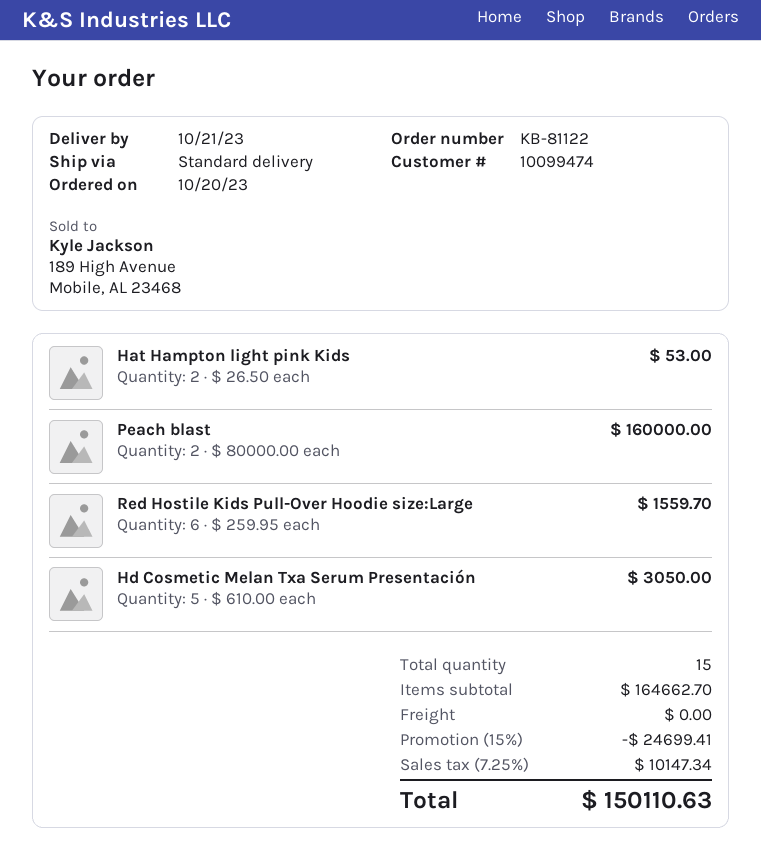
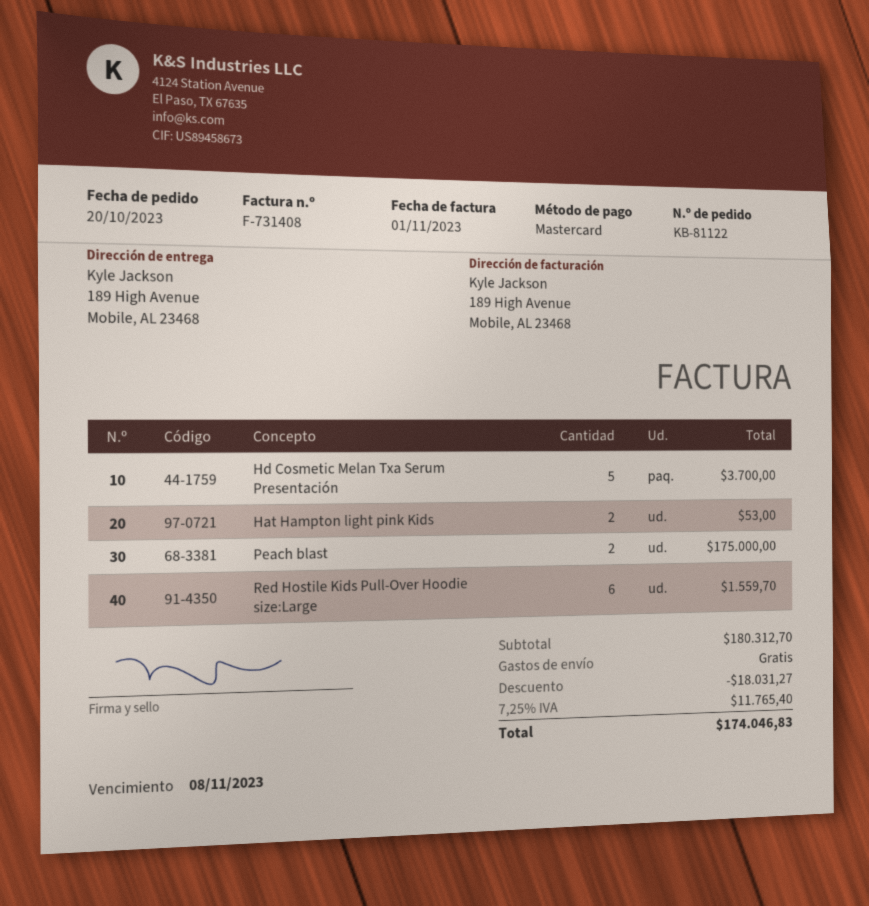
Peach blast: 2 for 160000.00 -> 2 for 175000.00
Hd Cosmetic Melan Txa Serum Presentación: 5 for 3050.00 -> 5 for 3700.00
subtotal: 164662.70 -> 180312.70
discount: 24699.41 -> 18031.27
tax: 7.25% = 10147.34 -> 7.25% = 11765.40
total: 150110.63 -> 174046.83

